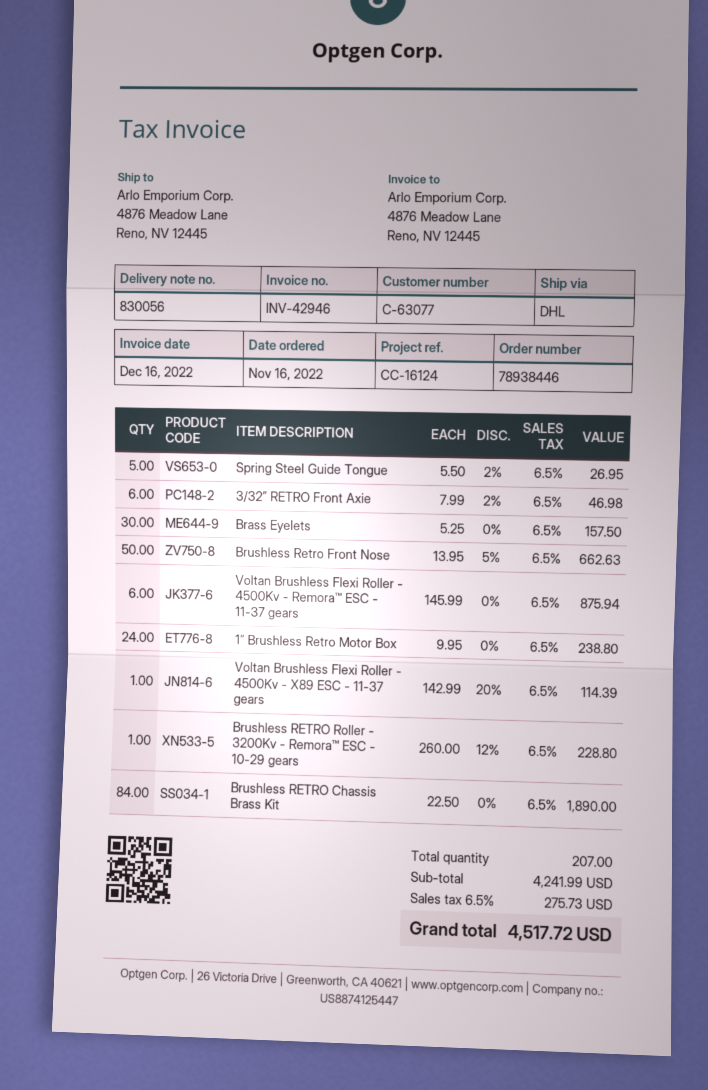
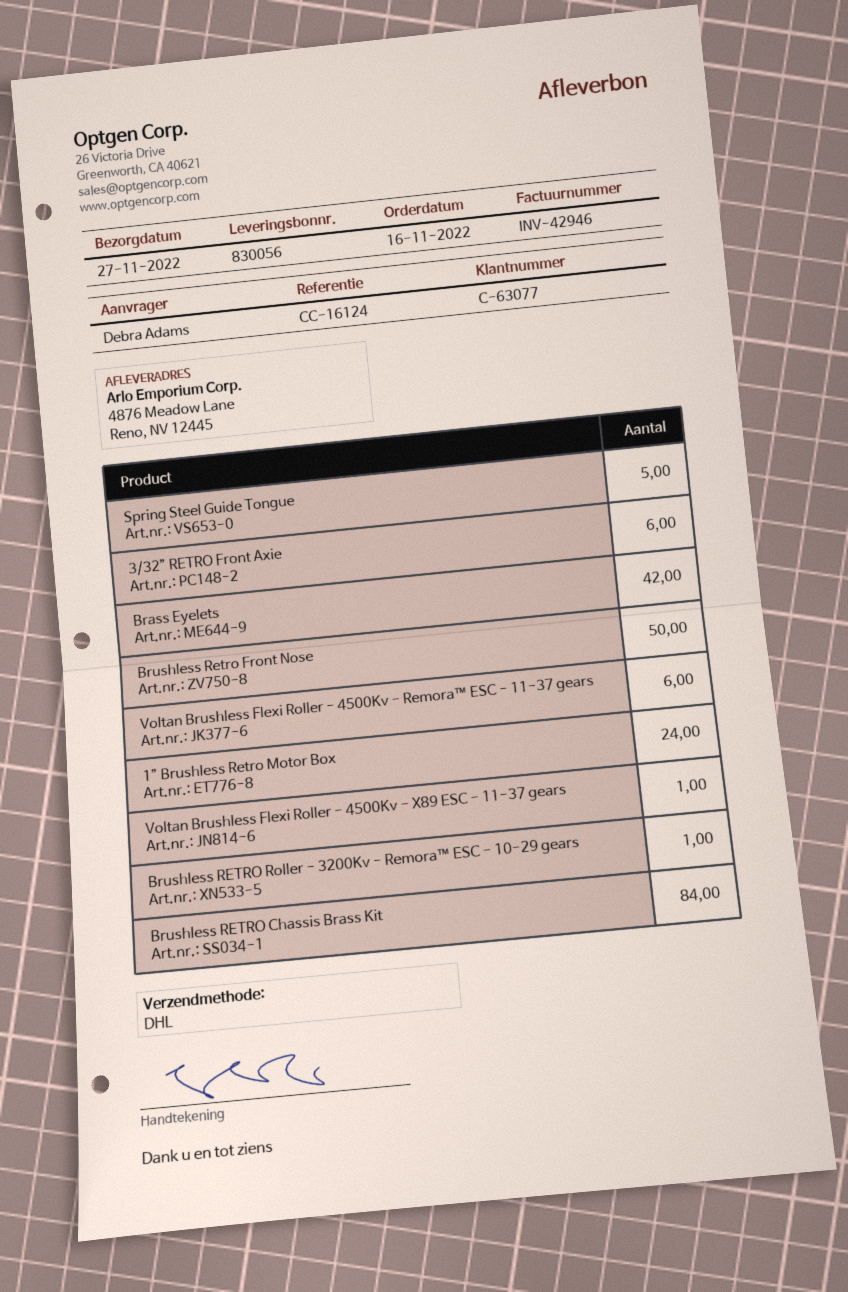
Brass Eyelets: 30 -> 42

